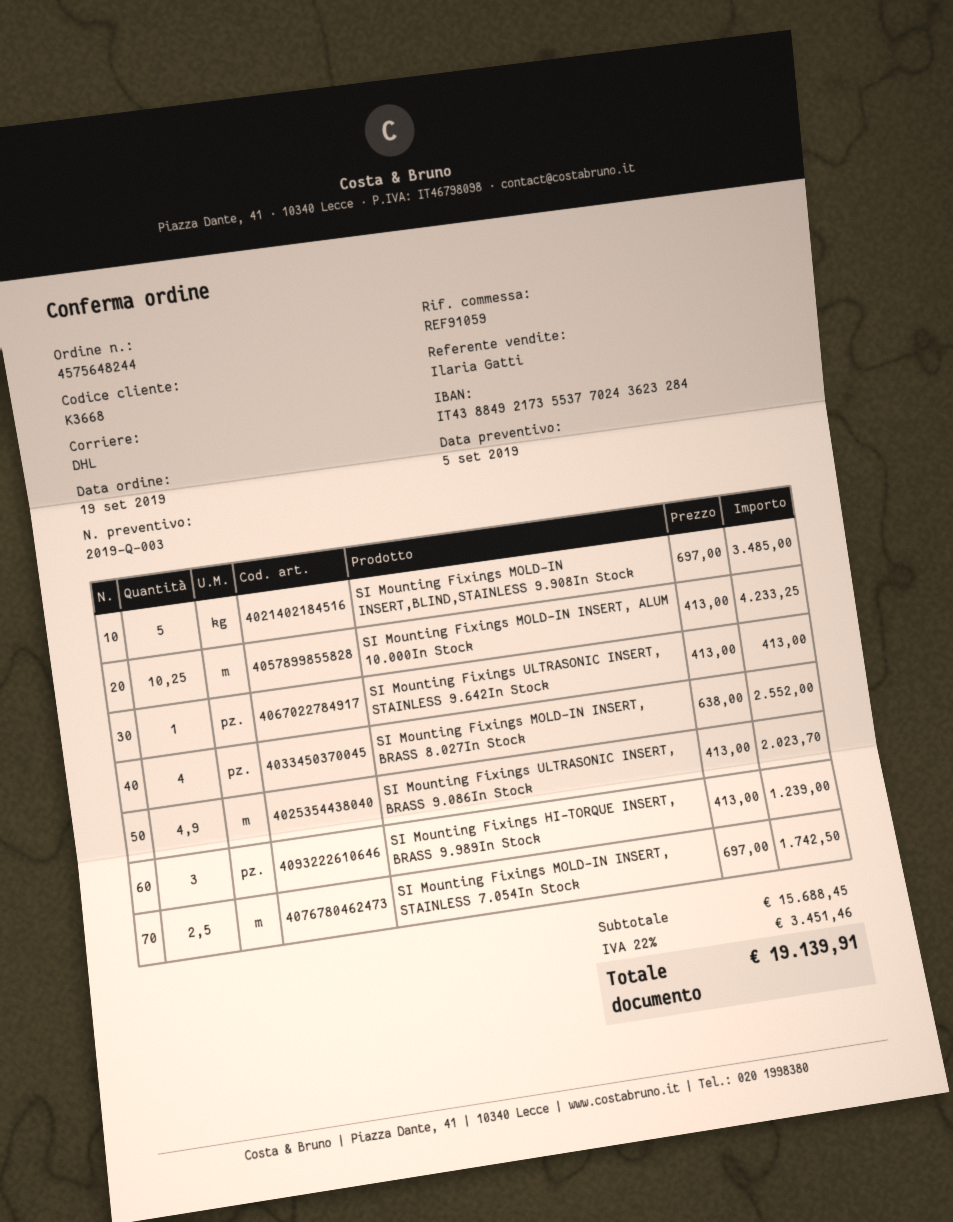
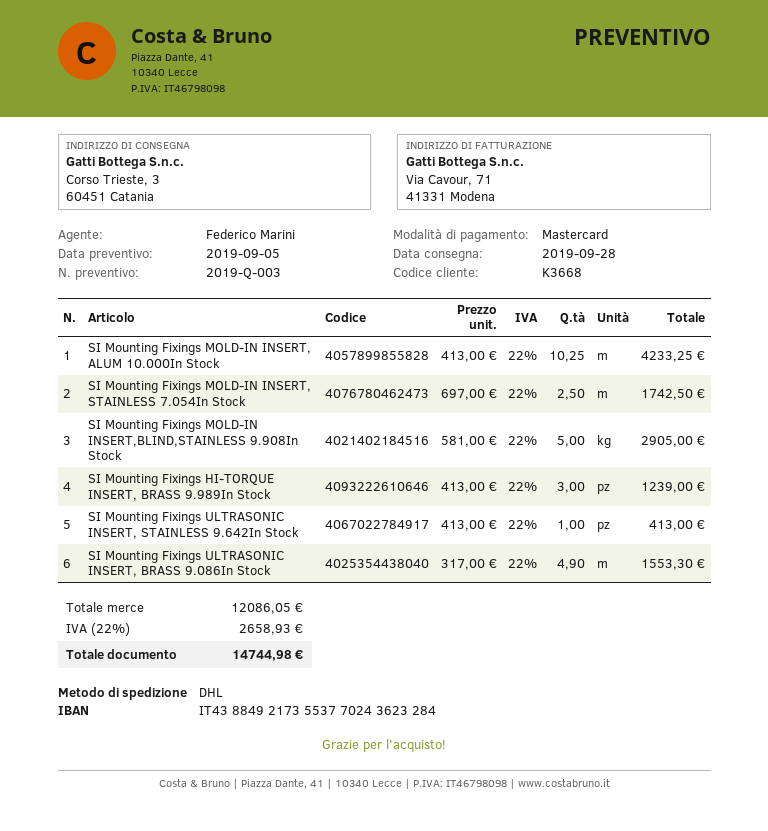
sales rep: Ilaria Gatti -> Federico Marini
SI Mounting Fixings MOLD-IN INSERT,BLIND,STAINLESS 9.908In Stock: 5 x 697.00 = 3485.00 -> 5 x 581.00 = 2905.00
SI Mounting Fixings MOLD-IN INSERT, BRASS 8.027In Stock: 4 x 638.00 = 2552.00 -> none
SI Mounting Fixings ULTRASONIC INSERT, BRASS 9.086In Stock: 4.9 x 413.00 = 2023.70 -> 4.9 x 317.00 = 1553.30
subtotal: 15688.45 -> 12086.05
tax: 22% = 3451.46 -> 22% = 2658.93
total: 19139.91 -> 14744.98

